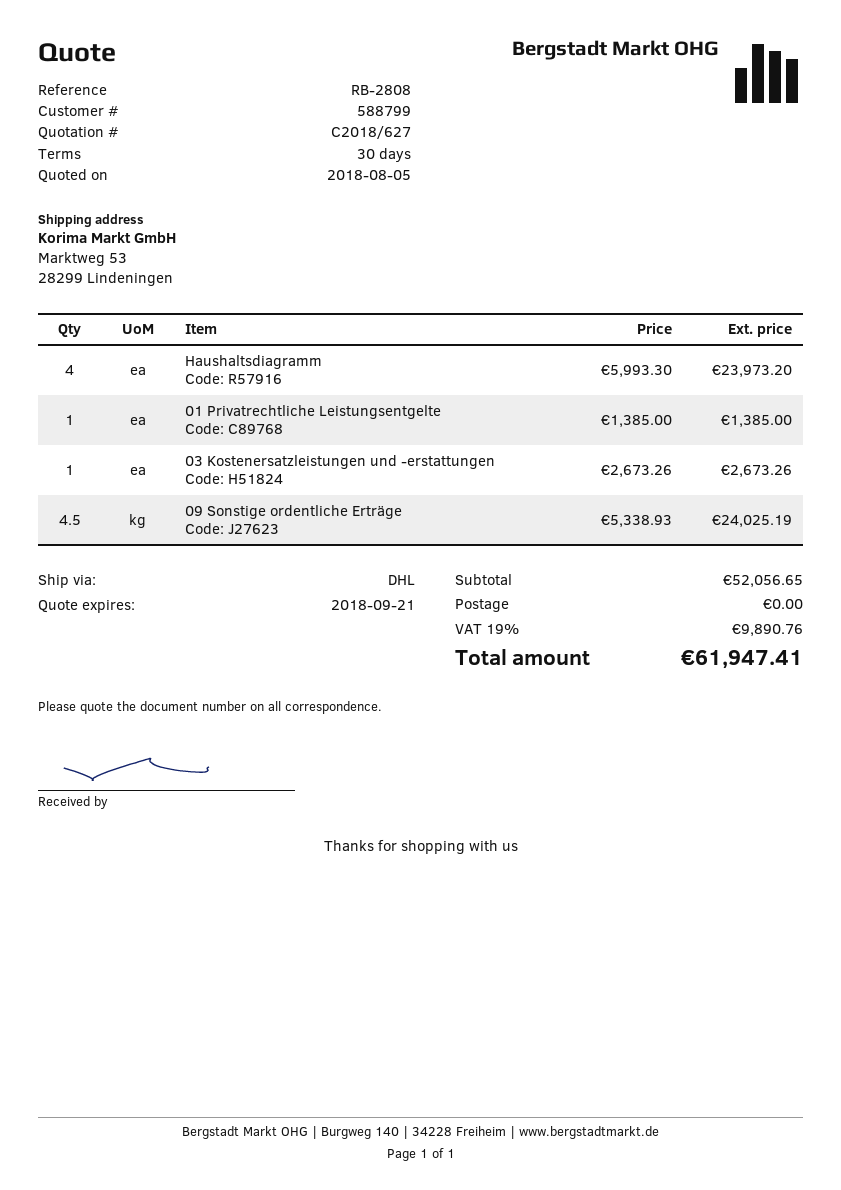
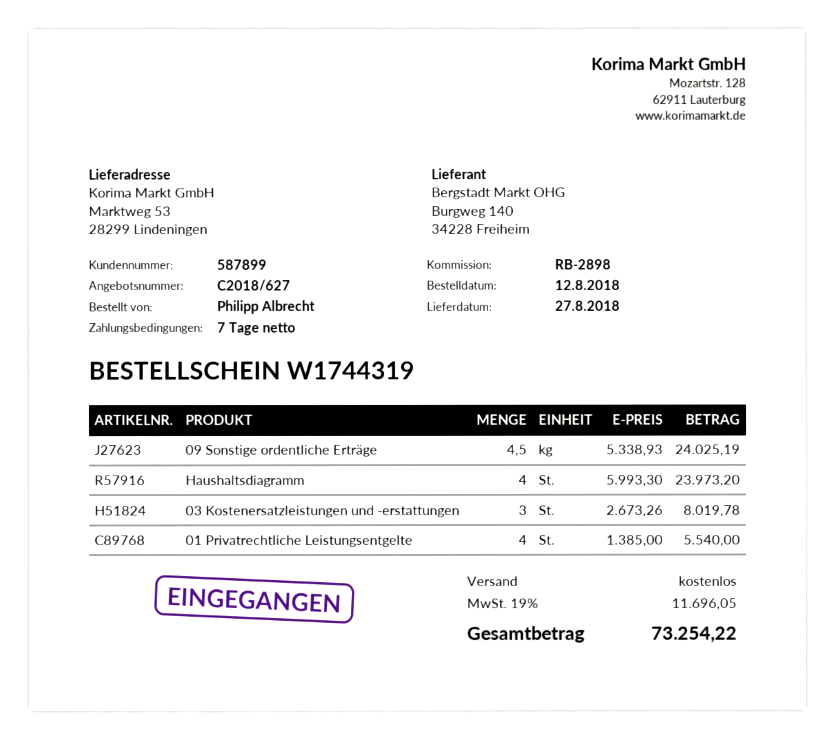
payment terms: 30 days -> 7 days
customer number: 588799 -> 587899
reference: RB-2808 -> RB-2898
01 Privatrechtliche Leistungsentgelte: 1 x 1385.00 = 1385.00 -> 4 x 1385.00 = 5540.00
03 Kostenersatzleistungen und -erstattungen: 1 x 2673.26 = 2673.26 -> 3 x 2673.26 = 8019.78
tax: 19% = 9890.76 -> 19% = 11696.05
total: 61947.41 -> 73254.22

